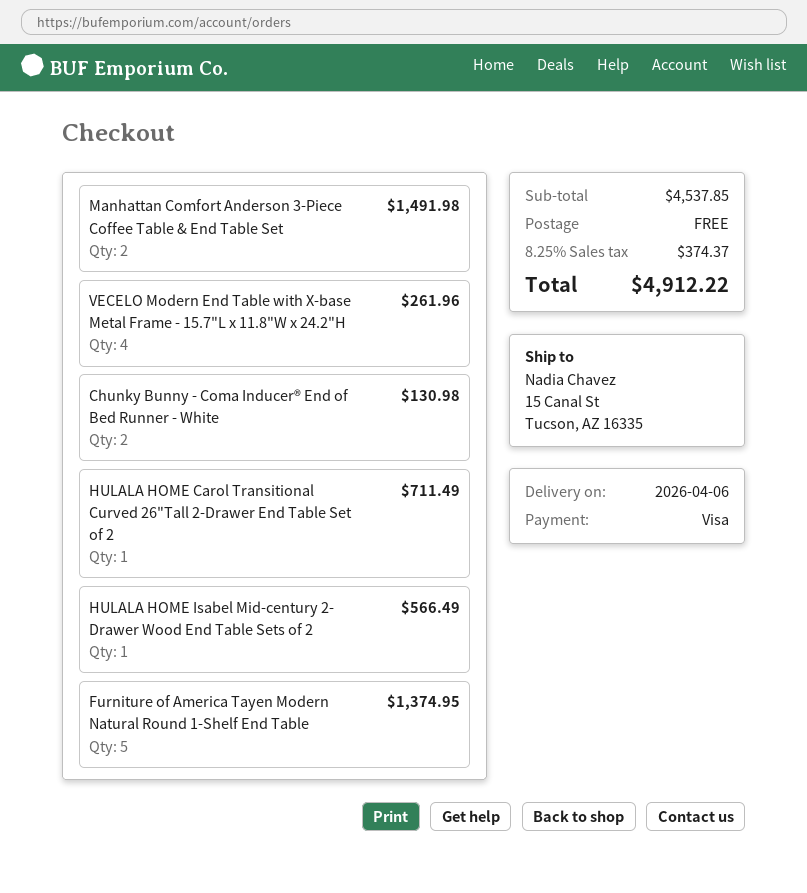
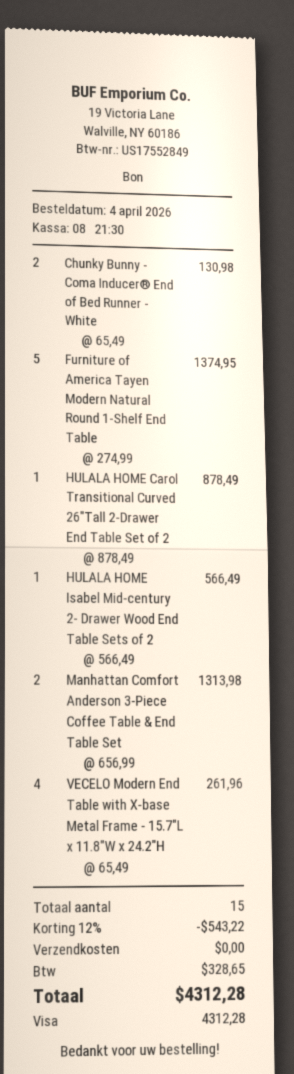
Manhattan Comfort Anderson 3-Piece Coffee Table & End Table Set: 2 for 1491.98 -> 2 for 1313.98
HULALA HOME Carol Transitional Curved 26"Tall 2-Drawer End Table Set of 2: 1 for 711.49 -> 1 for 878.49
discount: none -> 12% = 543.22
tax: 374.37 -> 328.65
total: 4912.22 -> 4312.28

